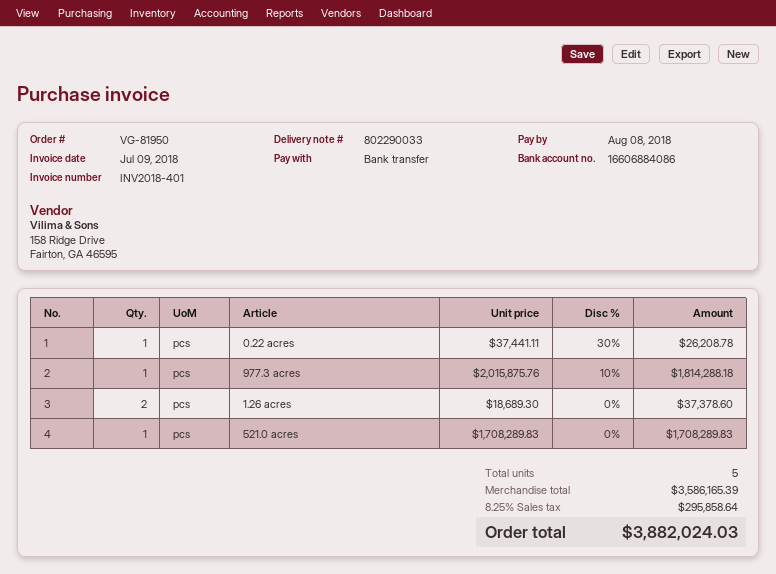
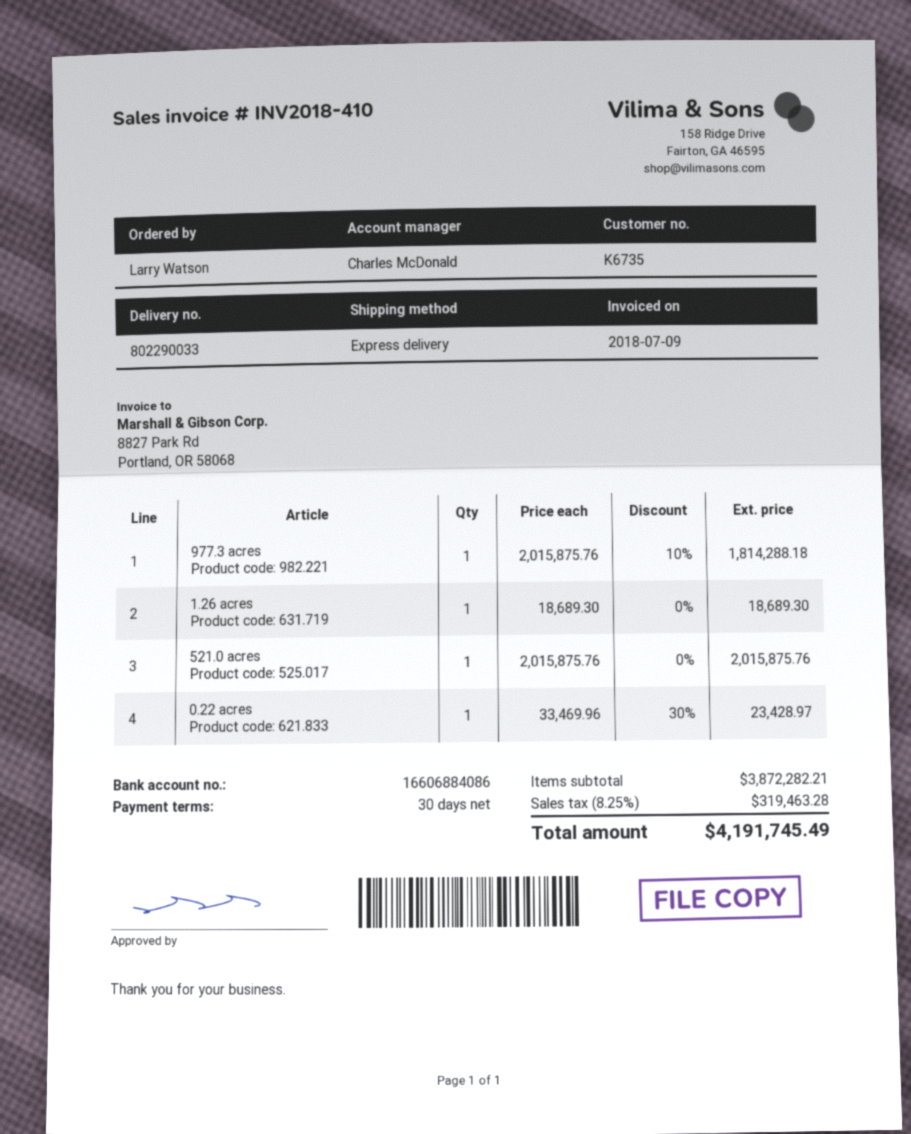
invoice number: INV2018-401 -> INV2018-410
0.22 acres: 1 x 37441.11 - 30% = 26208.78 -> 1 x 33469.96 - 30% = 23428.97
1.26 acres: 2 x 18689.30 = 37378.60 -> 1 x 18689.30 = 18689.30
521.0 acres: 1 x 1708289.83 = 1708289.83 -> 1 x 2015875.76 = 2015875.76
subtotal: 3586165.39 -> 3872282.21
tax: 8.25% = 295858.64 -> 8.25% = 319463.28
total: 3882024.03 -> 4191745.49

